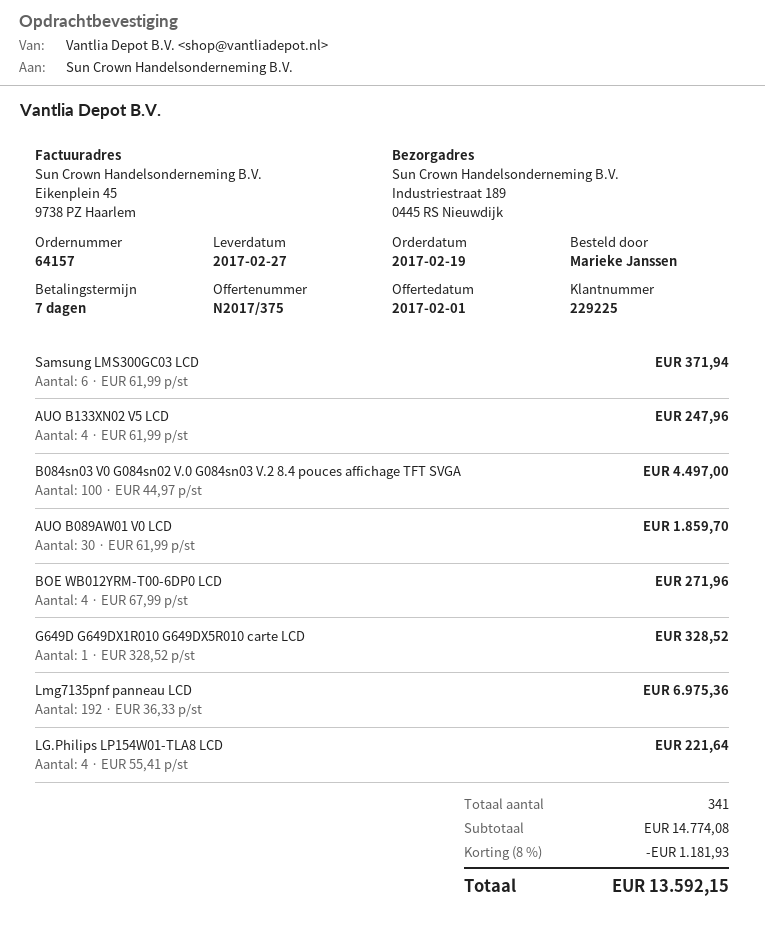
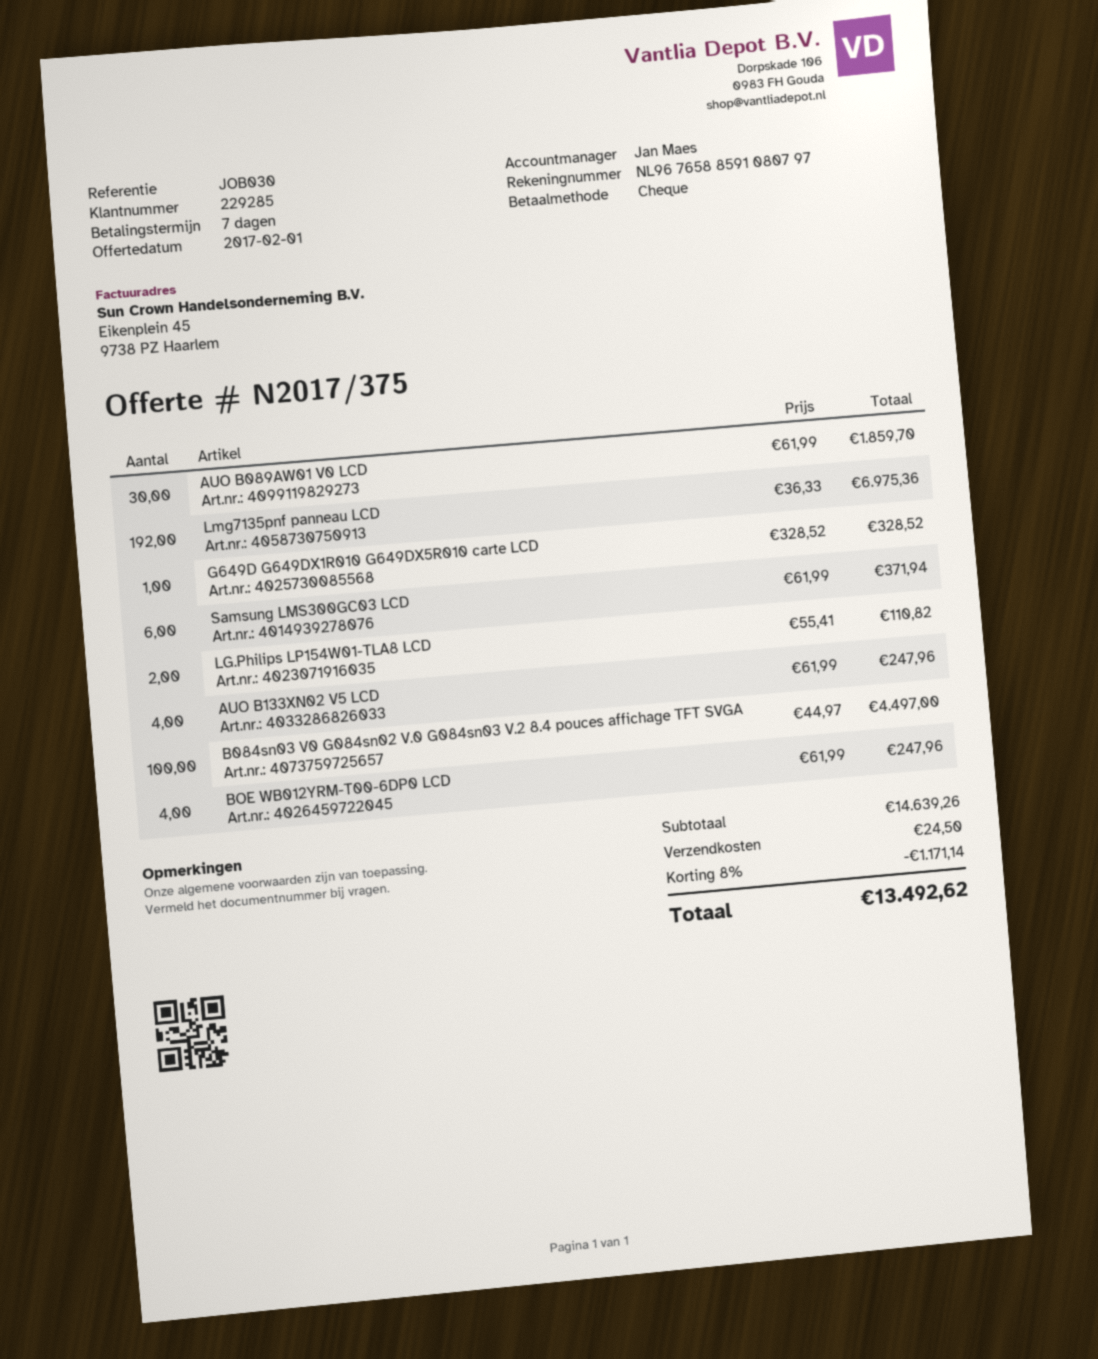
customer number: 229225 -> 229285
BOE WB012YRM-T00-6DP0 LCD: 4 x 67.99 = 271.96 -> 4 x 61.99 = 247.96
LG.Philips LP154W01-TLA8 LCD: 4 x 55.41 = 221.64 -> 2 x 55.41 = 110.82
subtotal: 14774.08 -> 14639.26
discount: 8% = 1181.93 -> 8% = 1171.14
shipping: none -> 24.50
total: 13592.15 -> 13492.62

